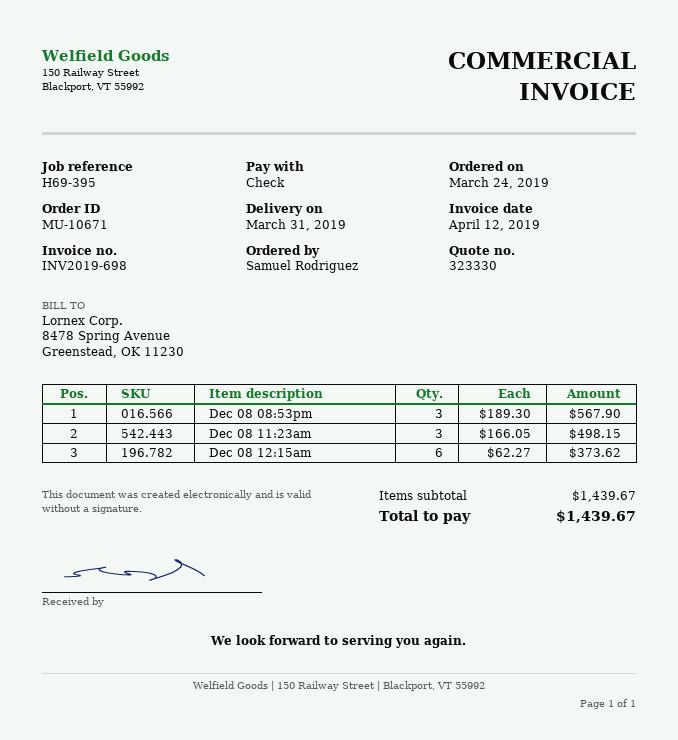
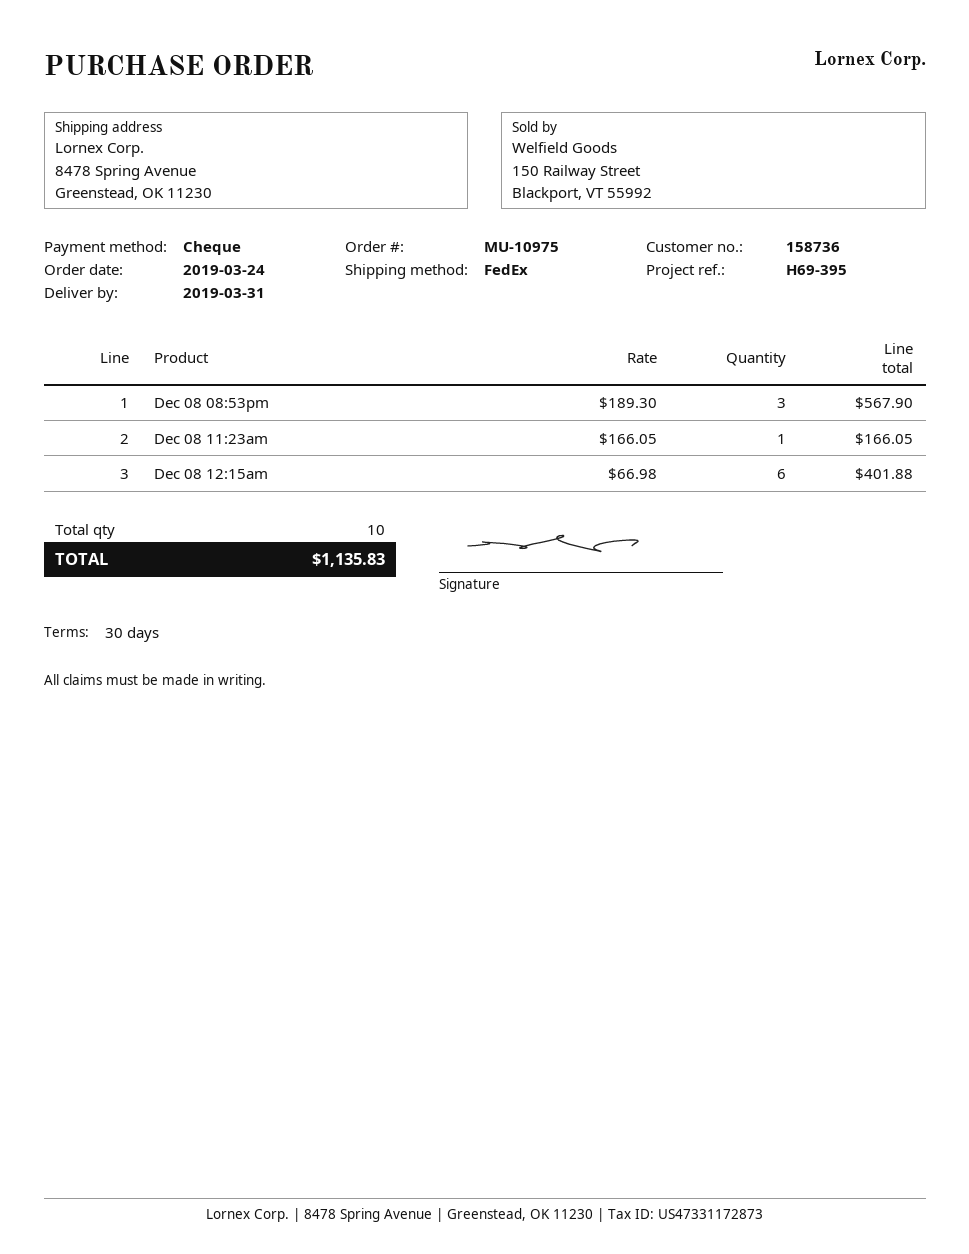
order number: MU-10671 -> MU-10975
Dec 08 11:23am: 3 x 166.05 = 498.15 -> 1 x 166.05 = 166.05
Dec 08 12:15am: 6 x 62.27 = 373.62 -> 6 x 66.98 = 401.88
total: 1439.67 -> 1135.83

